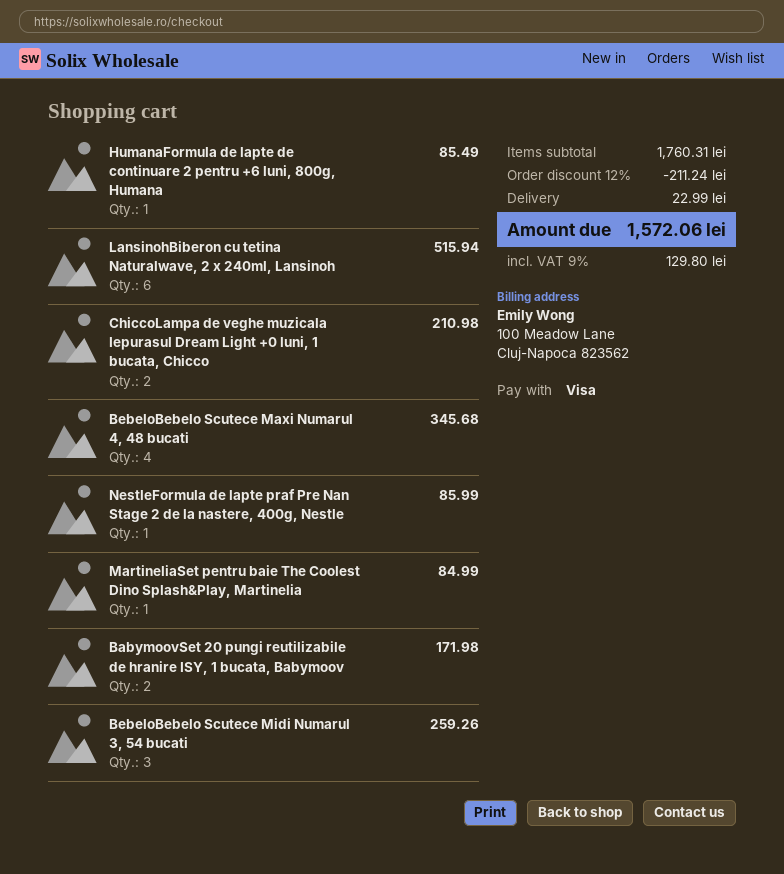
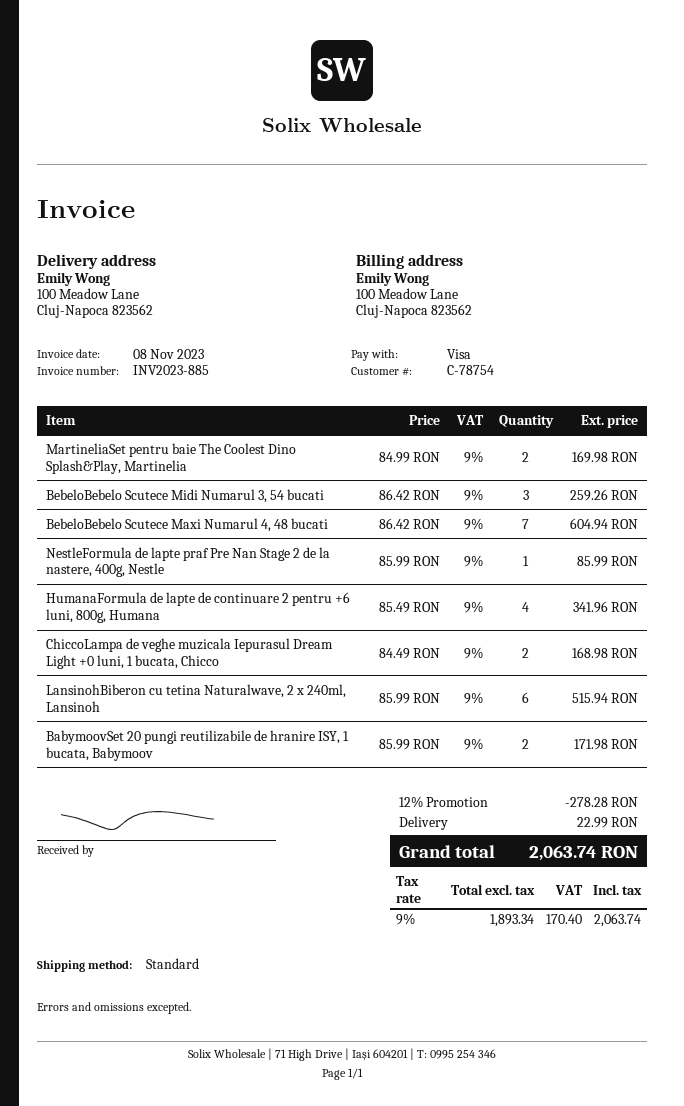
HumanaFormula de lapte de continuare 2 pentru +6 luni, 800g, Humana: 1 for 85.49 -> 4 for 341.96
ChiccoLampa de veghe muzicala Iepurasul Dream Light +0 luni, 1 bucata, Chicco: 2 for 210.98 -> 2 for 168.98
BebeloBebelo Scutece Maxi Numarul 4, 48 bucati: 4 for 345.68 -> 7 for 604.94
MartineliaSet pentru baie The Coolest Dino Splash&Play, Martinelia: 1 for 84.99 -> 2 for 169.98
discount: 12% = 211.24 -> 12% = 278.28
tax: 9% = 129.80 -> 9% = 170.40
total: 1572.06 -> 2063.74

